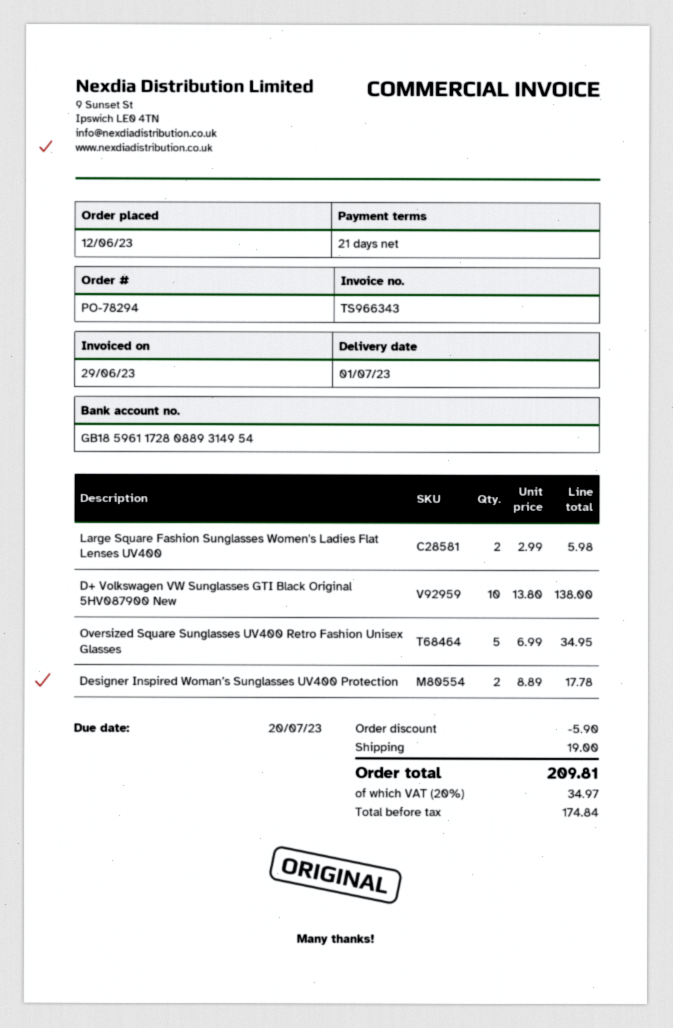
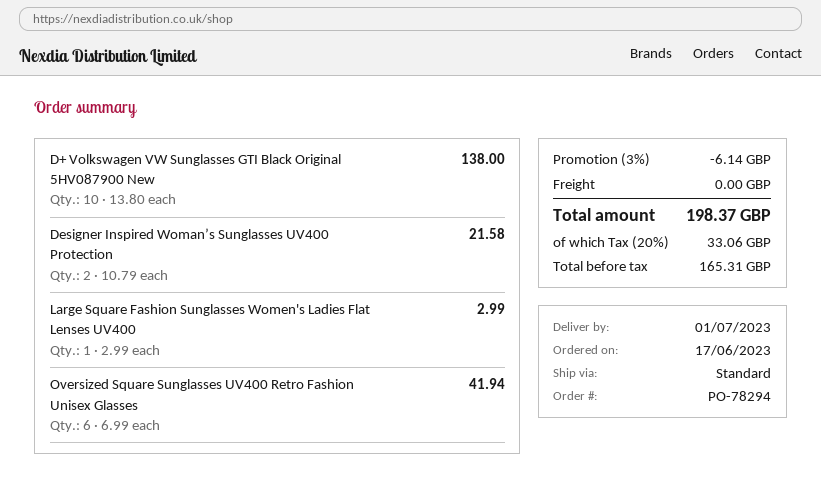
order date: 2023-06-12 -> 2023-06-17
Large Square Fashion Sunglasses Women's Ladies Flat Lenses UV400: 2 x 2.99 = 5.98 -> 1 x 2.99 = 2.99
Oversized Square Sunglasses UV400 Retro Fashion Unisex Glasses: 5 x 6.99 = 34.95 -> 6 x 6.99 = 41.94
Designer Inspired Woman’s Sunglasses UV400 Protection: 2 x 8.89 = 17.78 -> 2 x 10.79 = 21.58
discount: 5.90 -> 6.14
shipping: 19.00 -> 0.00
net: 174.84 -> 165.31
tax: 20% = 34.97 -> 20% = 33.06
total: 209.81 -> 198.37

